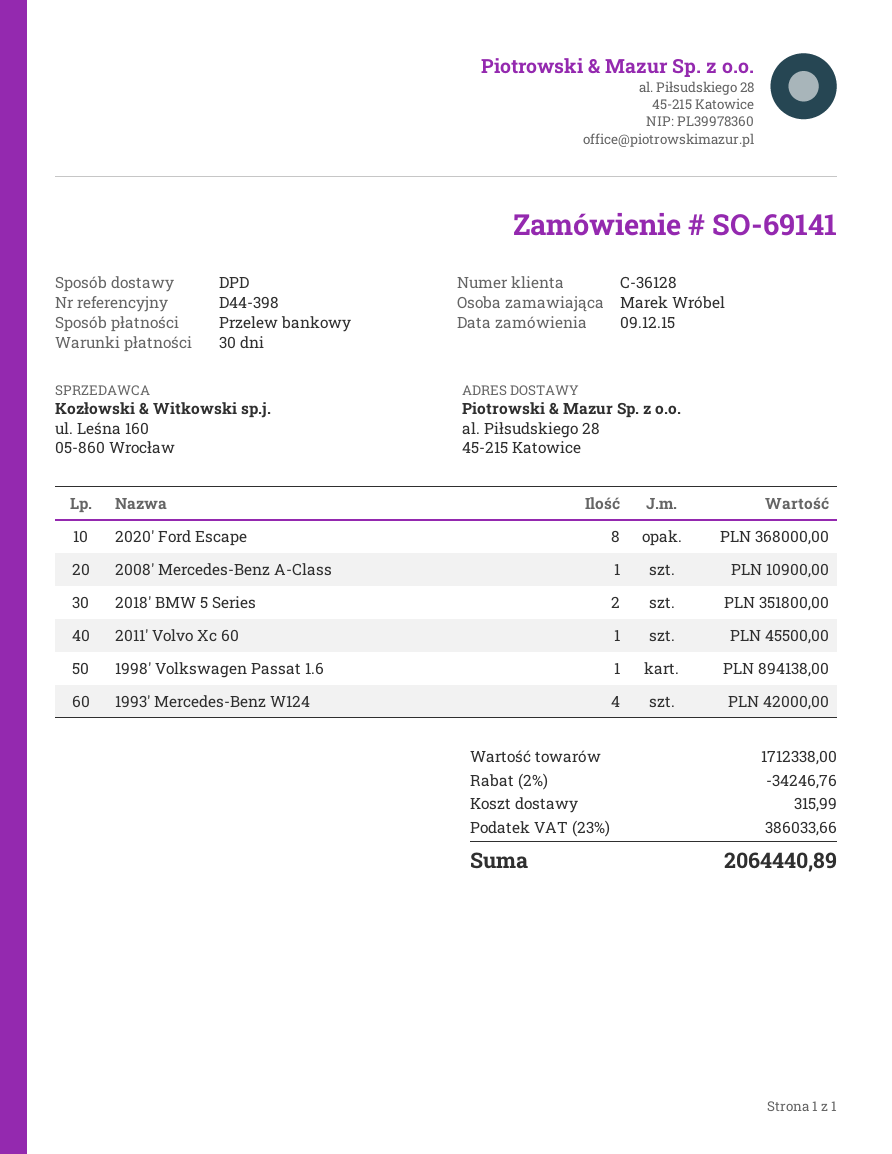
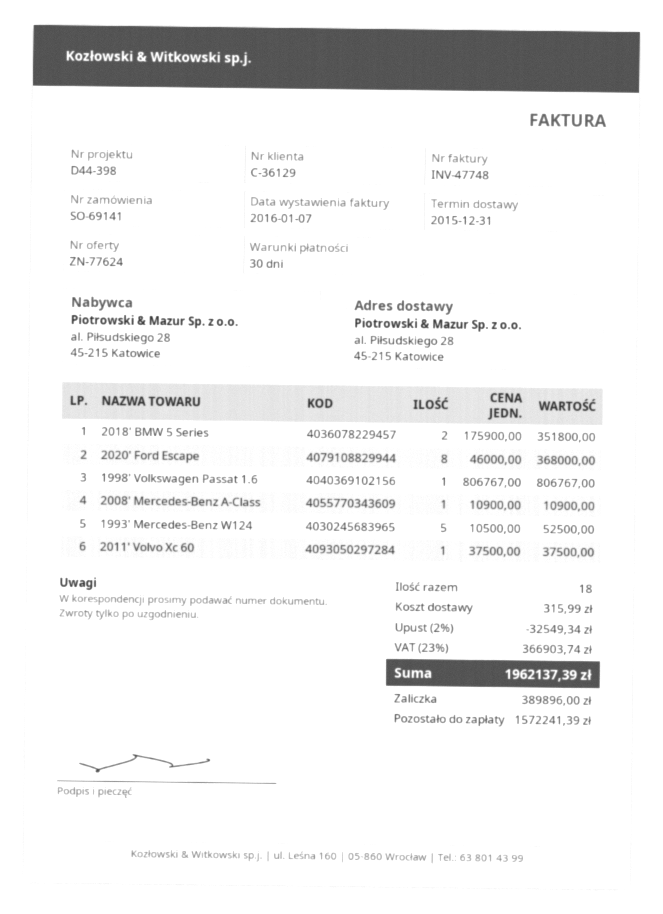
customer number: C-36128 -> C-36129
2011' Volvo Xc 60: 1 for 45500.00 -> 1 for 37500.00
1998' Volkswagen Passat 1.6: 1 for 894138.00 -> 1 for 806767.00
1993' Mercedes-Benz W124: 4 for 42000.00 -> 5 for 52500.00
discount: 2% = 34246.76 -> 2% = 32549.34
tax: 23% = 386033.66 -> 23% = 366903.74
total: 2064440.89 -> 1962137.39

